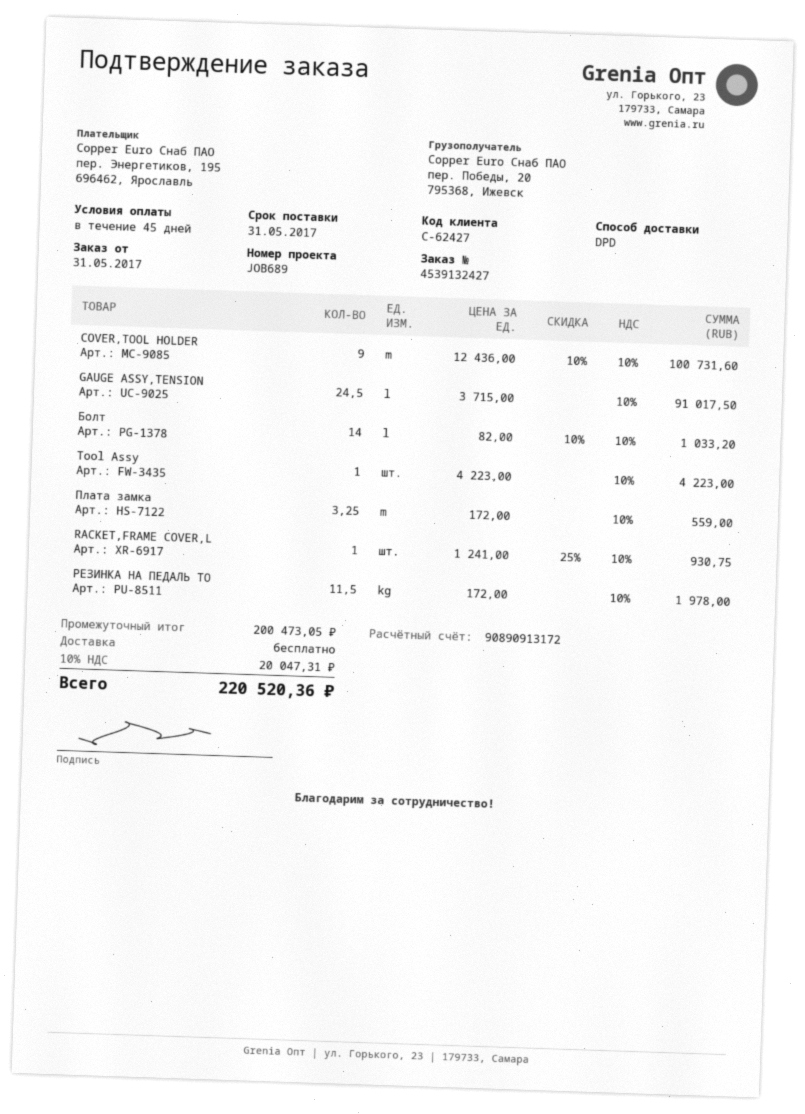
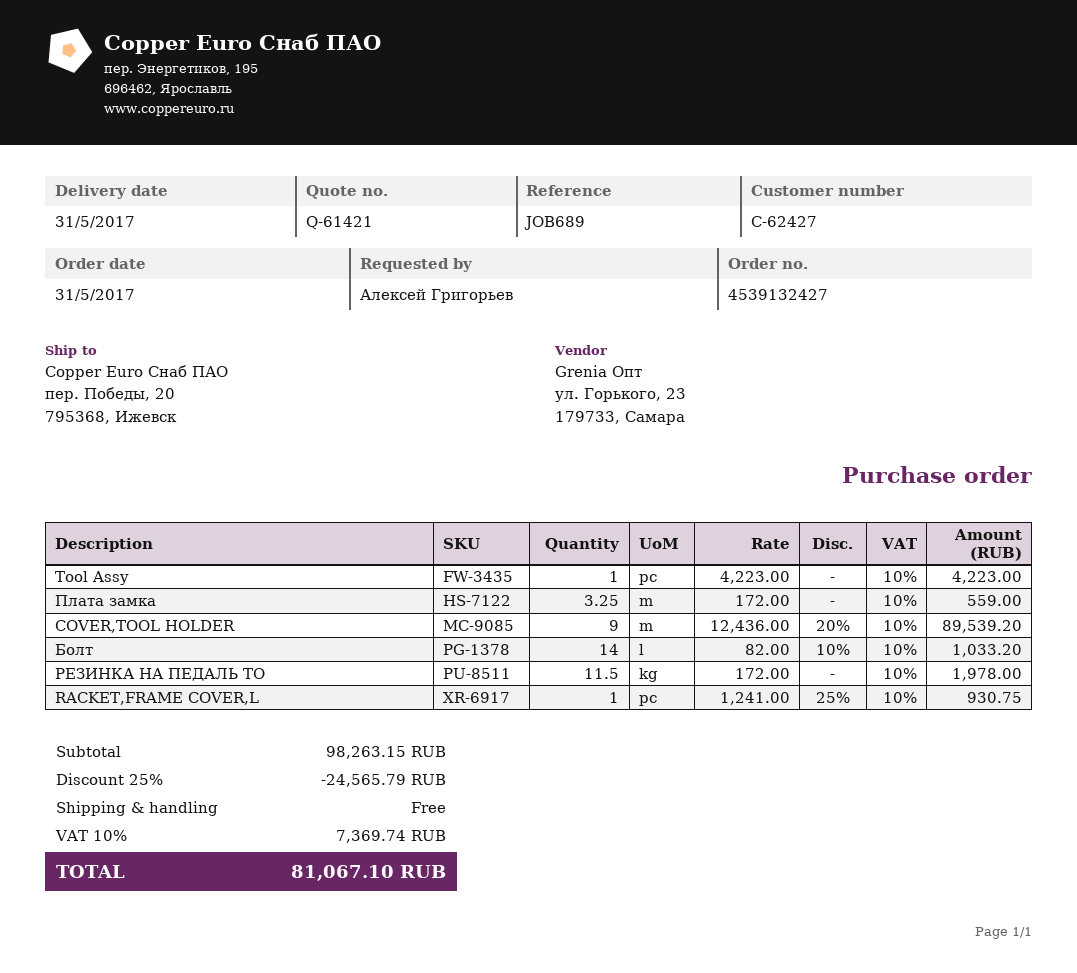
COVER,TOOL HOLDER: 9 x 12436.00 - 10% = 100731.60 -> 9 x 12436.00 - 20% = 89539.20
GAUGE ASSY,TENSION: 24.5 x 3715.00 = 91017.50 -> none
subtotal: 200473.05 -> 98263.15
discount: none -> 25% = 24565.79
tax: 10% = 20047.31 -> 10% = 7369.74
total: 220520.36 -> 81067.10

